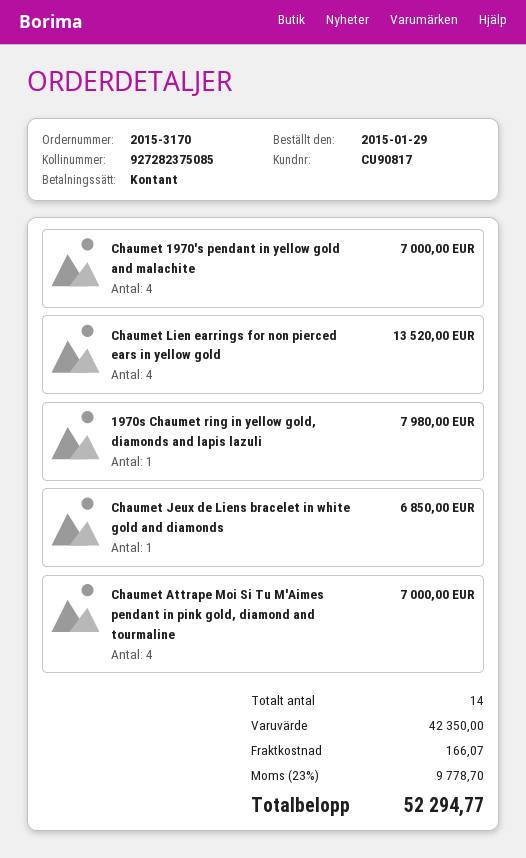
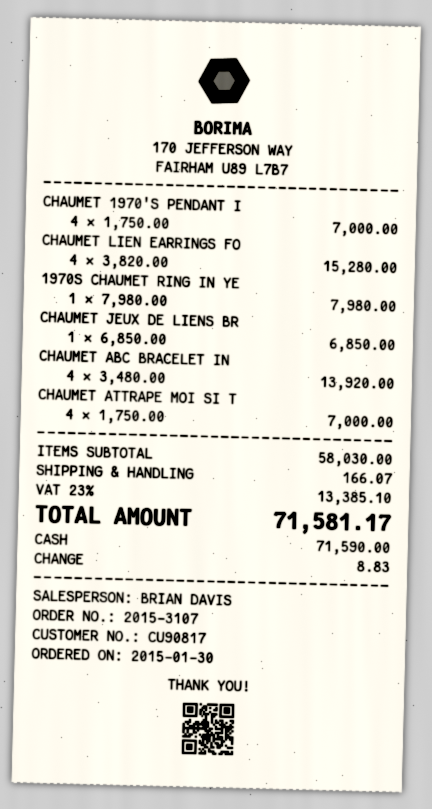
order number: 2015-3170 -> 2015-3107
order date: 2015-01-29 -> 2015-01-30
Chaumet Lien earrings for non pierced ears in yellow gold: 4 for 13520.00 -> 4 for 15280.00
CHAUMET ABC BRACELET IN: none -> 4 for 13920.00
subtotal: 42350.00 -> 58030.00
tax: 23% = 9778.70 -> 23% = 13385.10
total: 52294.77 -> 71581.17

